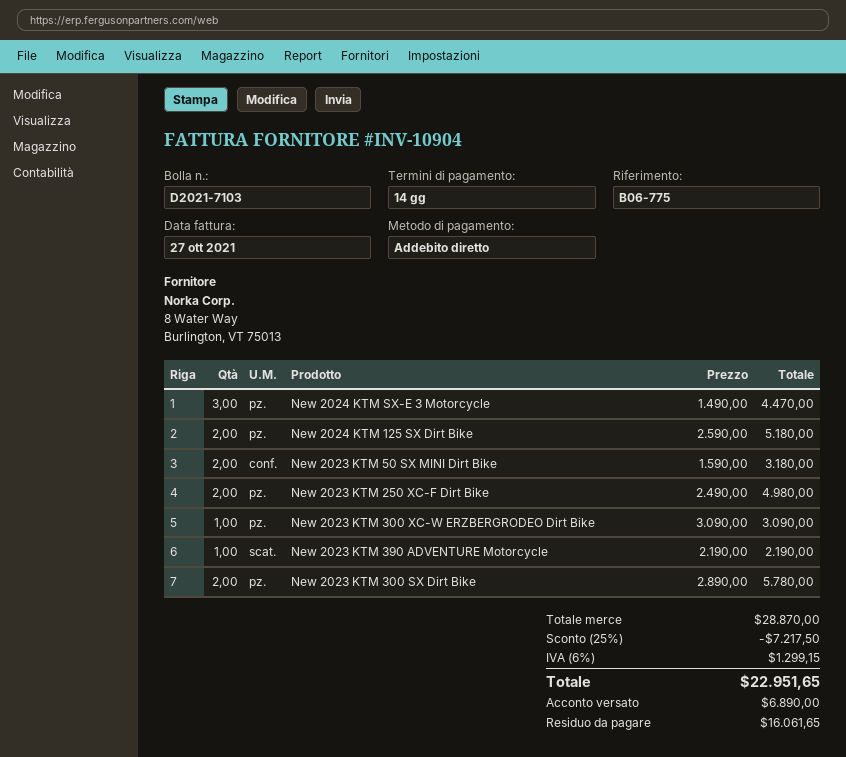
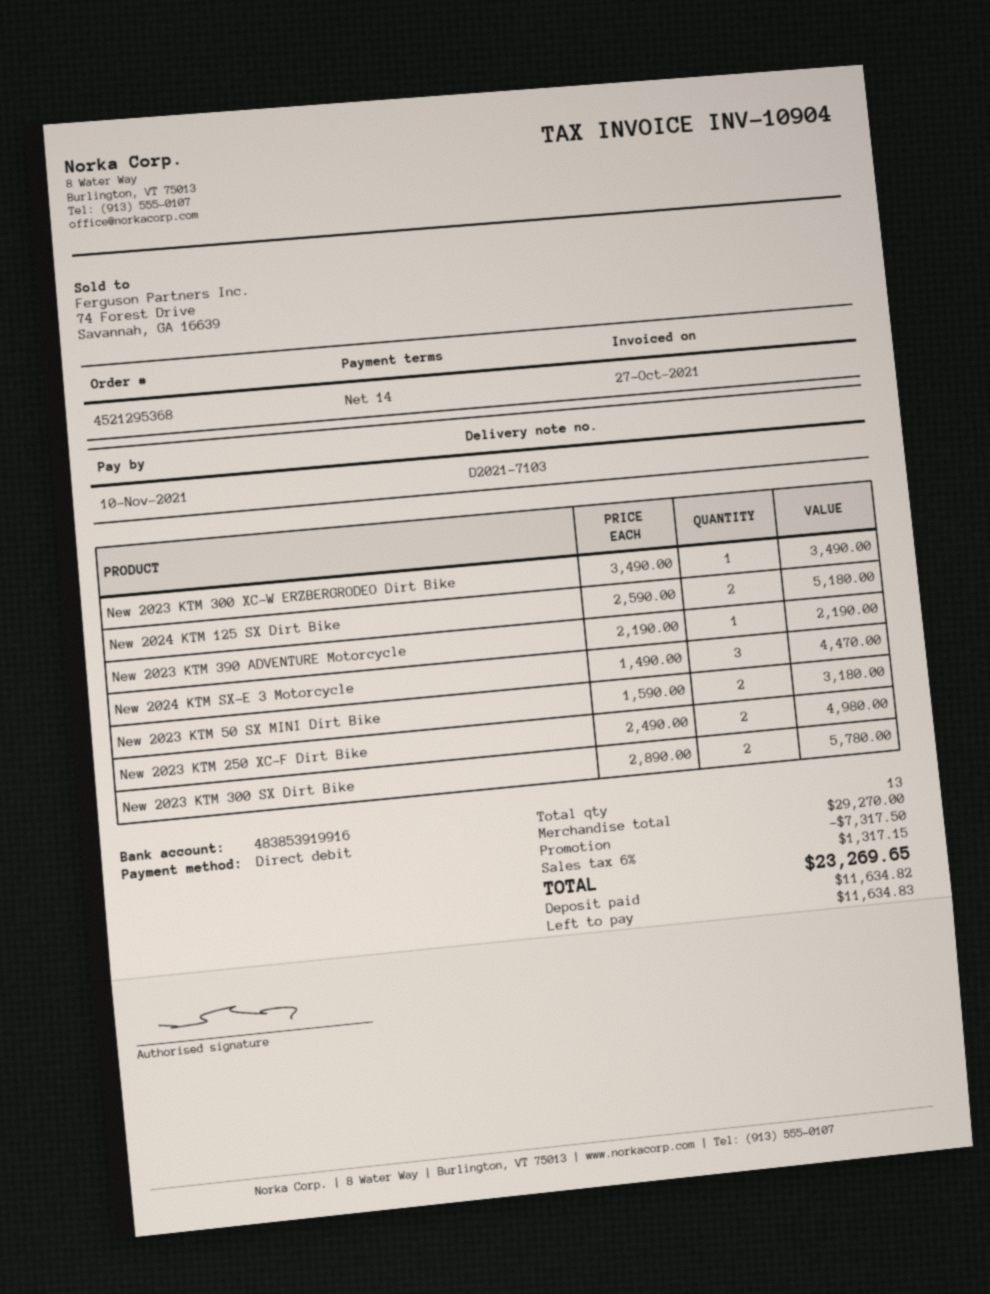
New 2023 KTM 300 XC-W ERZBERGRODEO Dirt Bike: 1 x 3090.00 = 3090.00 -> 1 x 3490.00 = 3490.00
subtotal: 28870.00 -> 29270.00
discount: 7217.50 -> 7317.50
tax: 6% = 1299.15 -> 6% = 1317.15
total: 22951.65 -> 23269.65
deposit: 6890.00 -> 11634.82
balance: 16061.65 -> 11634.83

